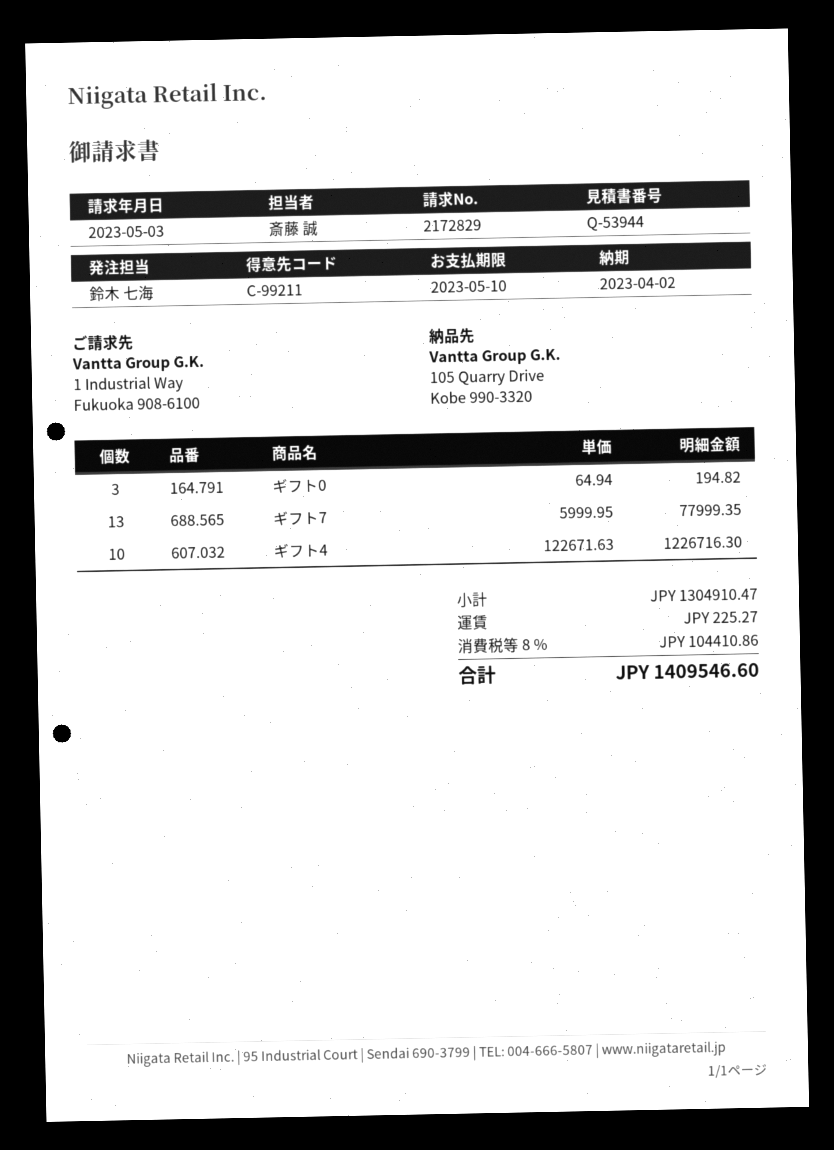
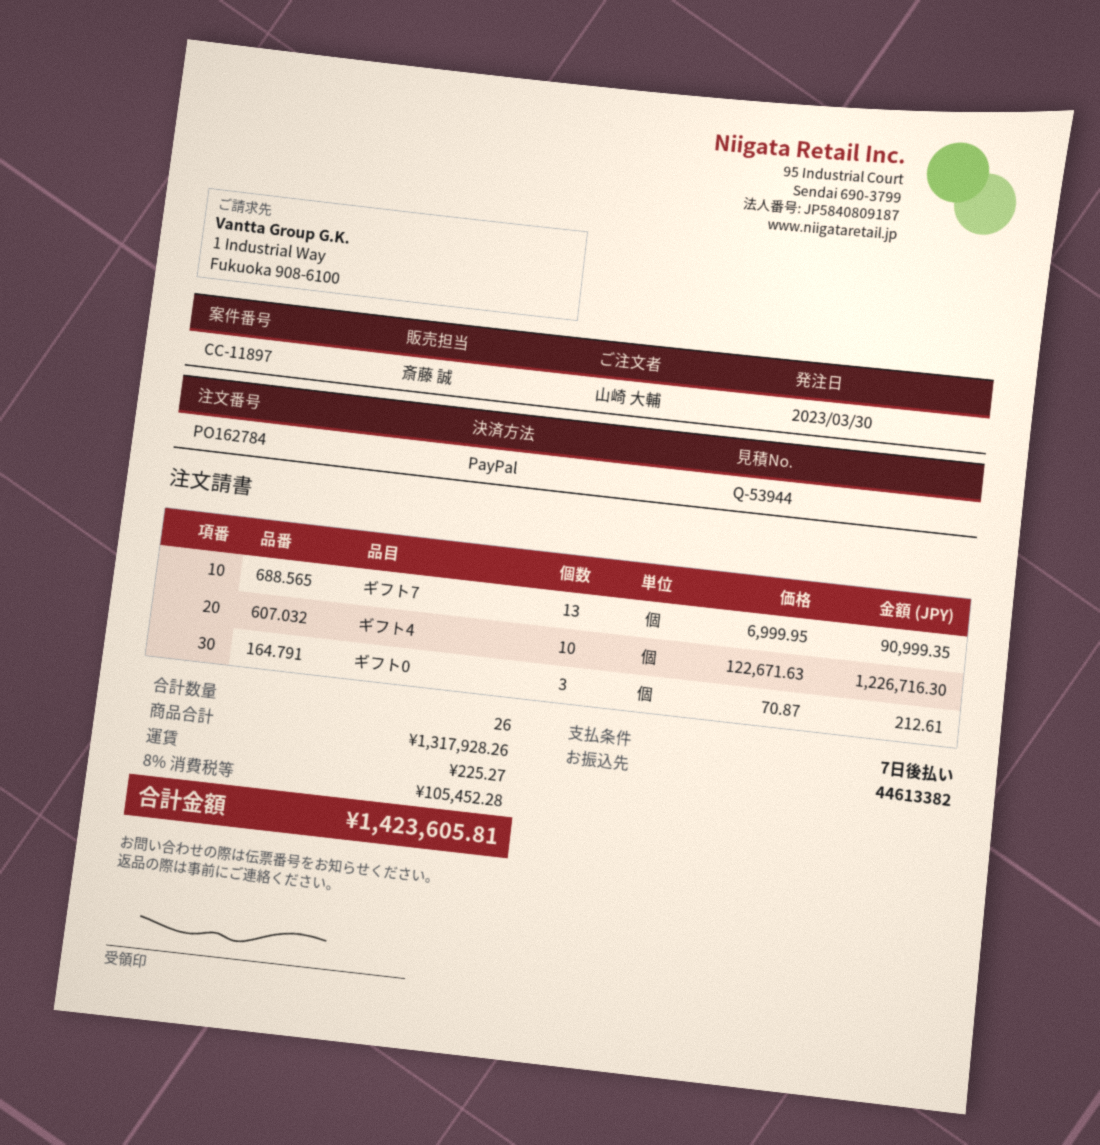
ordered by: 鈴木 七海 -> 山崎 大輔
ギフト0: 3 x 64.94 = 194.82 -> 3 x 70.87 = 212.61
ギフト7: 13 x 5999.95 = 77999.35 -> 13 x 6999.95 = 90999.35
subtotal: 1304910.47 -> 1317928.26
tax: 8% = 104410.86 -> 8% = 105452.28
total: 1409546.60 -> 1423605.81

